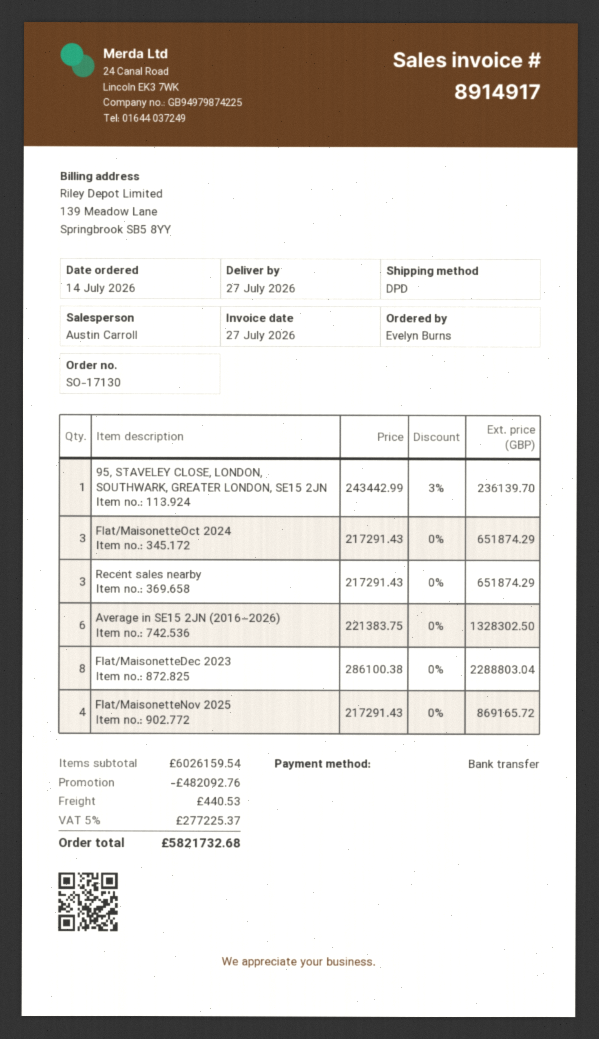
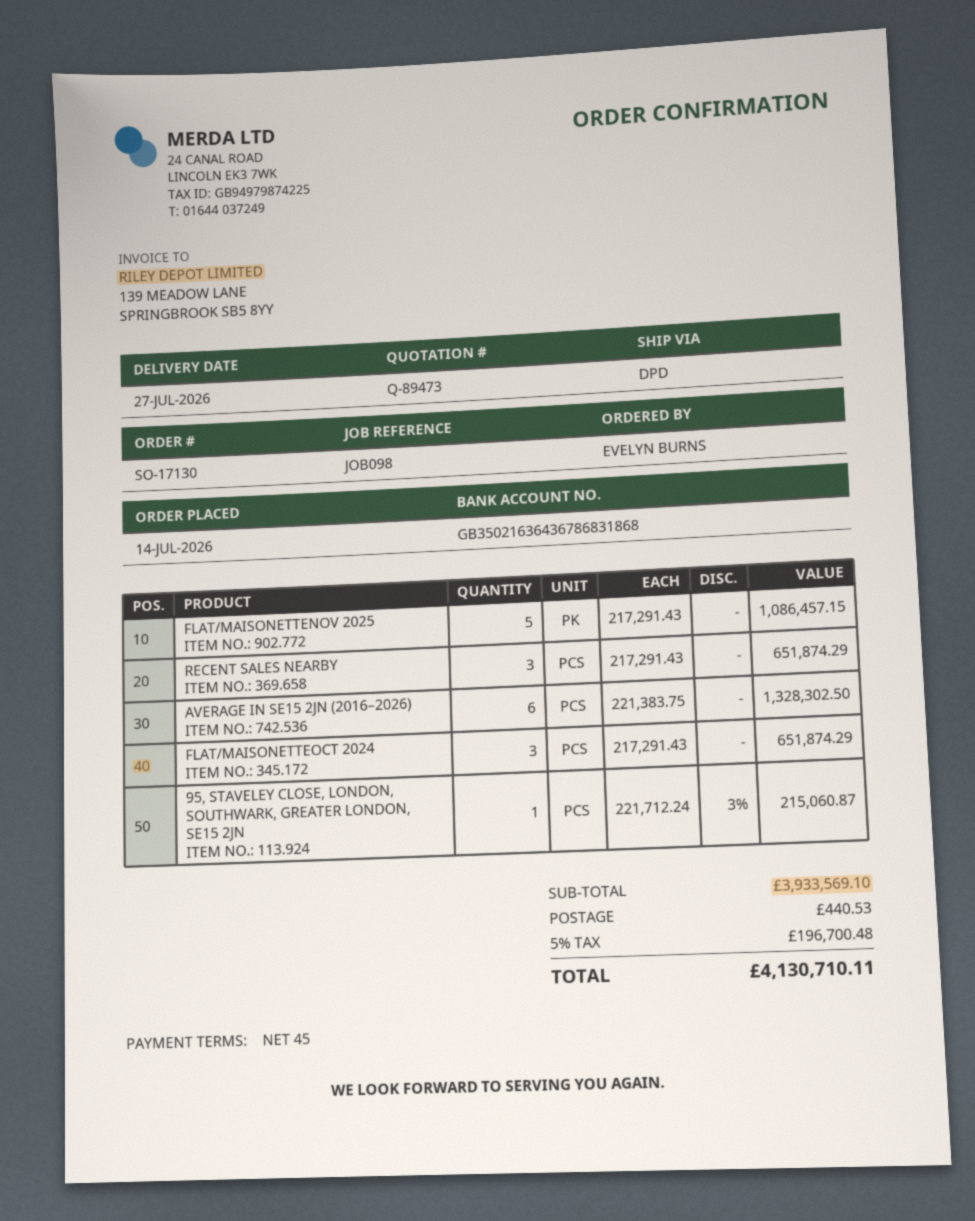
95, STAVELEY CLOSE, LONDON, SOUTHWARK, GREATER LONDON, SE15 2JN: 1 x 243442.99 - 3% = 236139.70 -> 1 x 221712.24 - 3% = 215060.87
Flat/MaisonetteDec 2023: 8 x 286100.38 = 2288803.04 -> none
Flat/MaisonetteNov 2025: 4 x 217291.43 = 869165.72 -> 5 x 217291.43 = 1086457.15
subtotal: 6026159.54 -> 3933569.10
discount: 482092.76 -> none
tax: 5% = 277225.37 -> 5% = 196700.48
total: 5821732.68 -> 4130710.11

